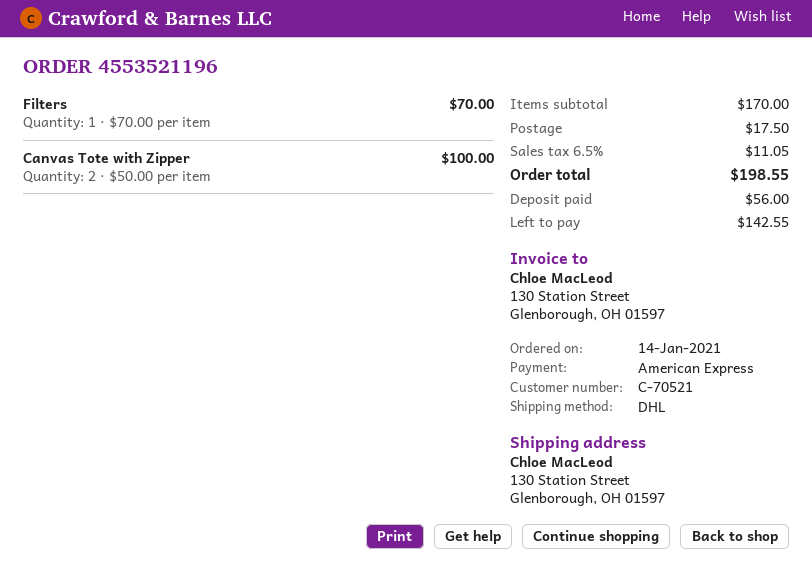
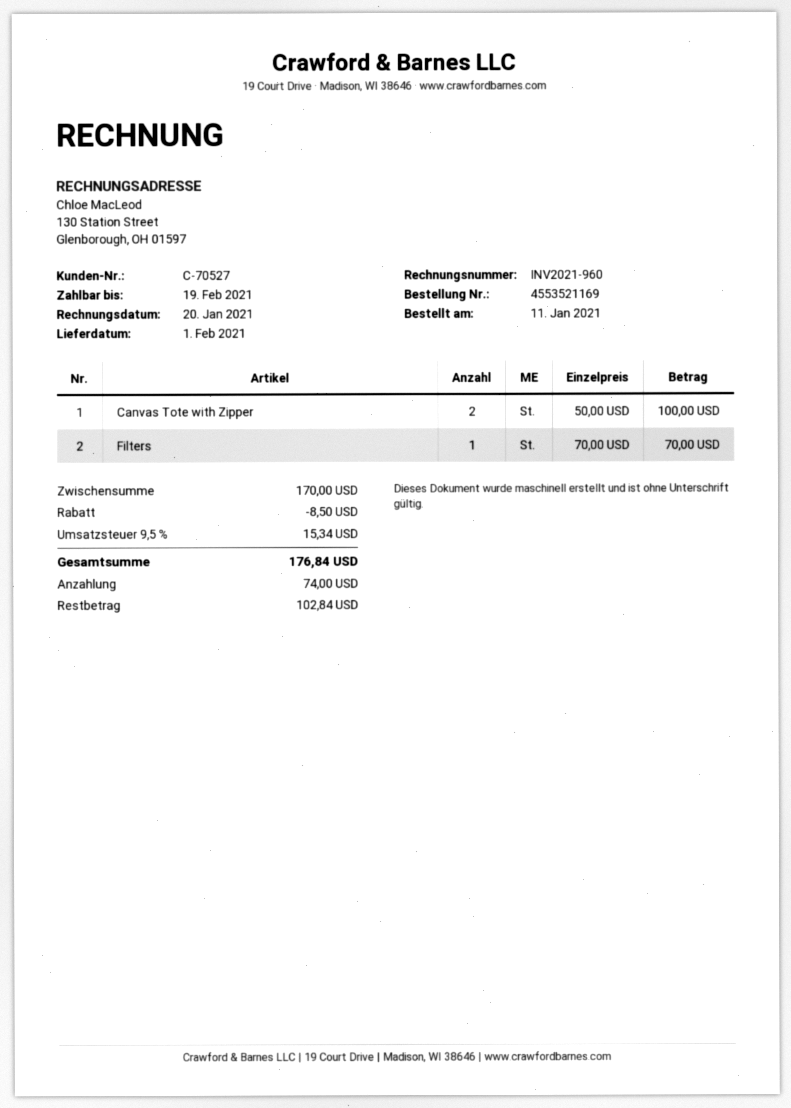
order number: 4553521196 -> 4553521169
order date: 2021-01-14 -> 2021-01-11
customer number: C-70521 -> C-70527
discount: none -> 8.50
shipping: 17.50 -> none
tax: 6.5% = 11.05 -> 9.5% = 15.34
total: 198.55 -> 176.84
deposit: 56.00 -> 74.00
balance: 142.55 -> 102.84

